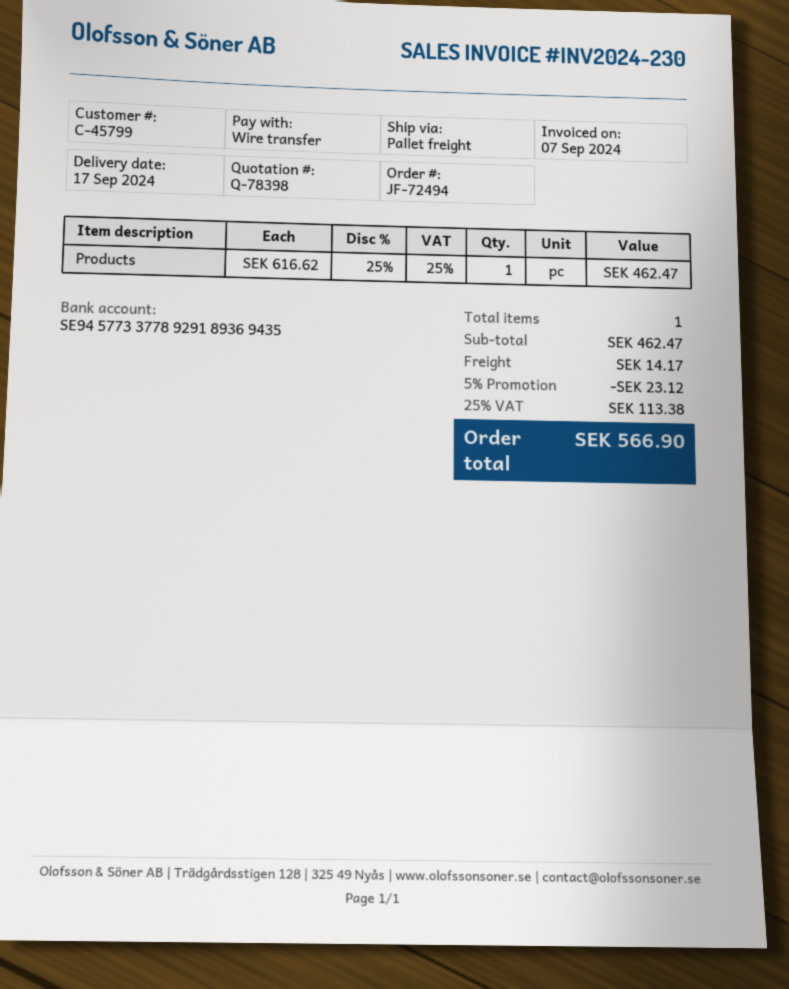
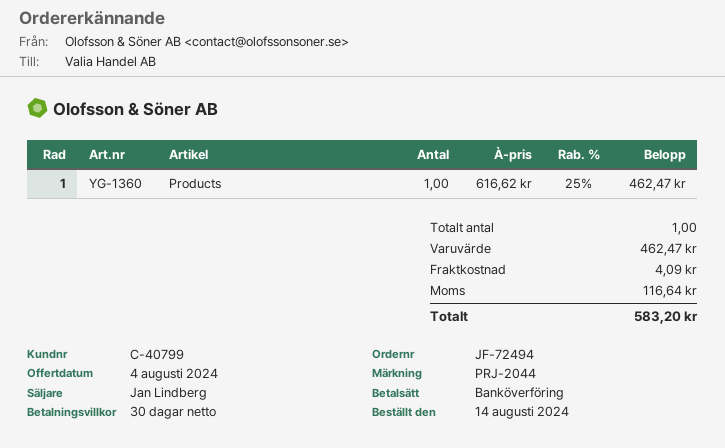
customer number: C-45799 -> C-40799
discount: 5% = 23.12 -> none
shipping: 14.17 -> 4.09
tax: 113.38 -> 116.64
total: 566.90 -> 583.20

